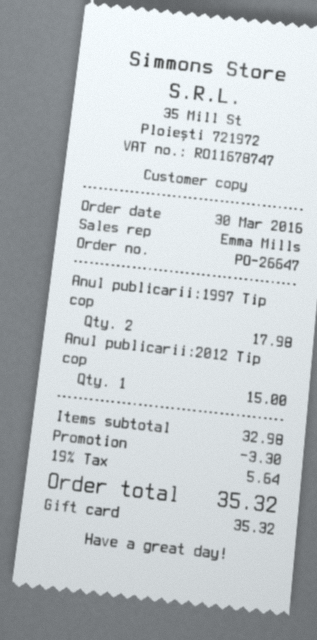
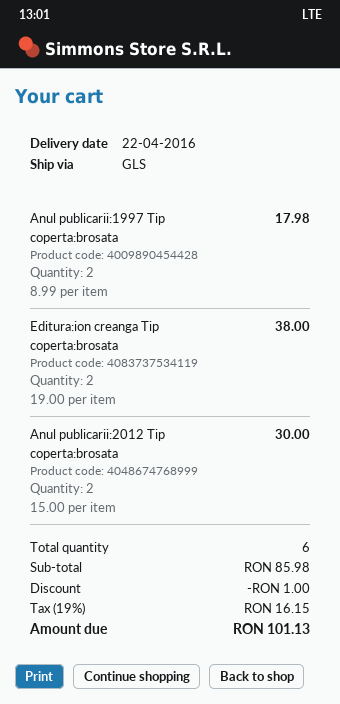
Anul publicarii:2012 Tip cop: 1 for 15.00 -> 2 for 30.00
Editura:ion creanga Tip coperta:brosata: none -> 2 for 38.00
subtotal: 32.98 -> 85.98
discount: 3.30 -> 1.00
tax: 19% = 5.64 -> 19% = 16.15
total: 35.32 -> 101.13

